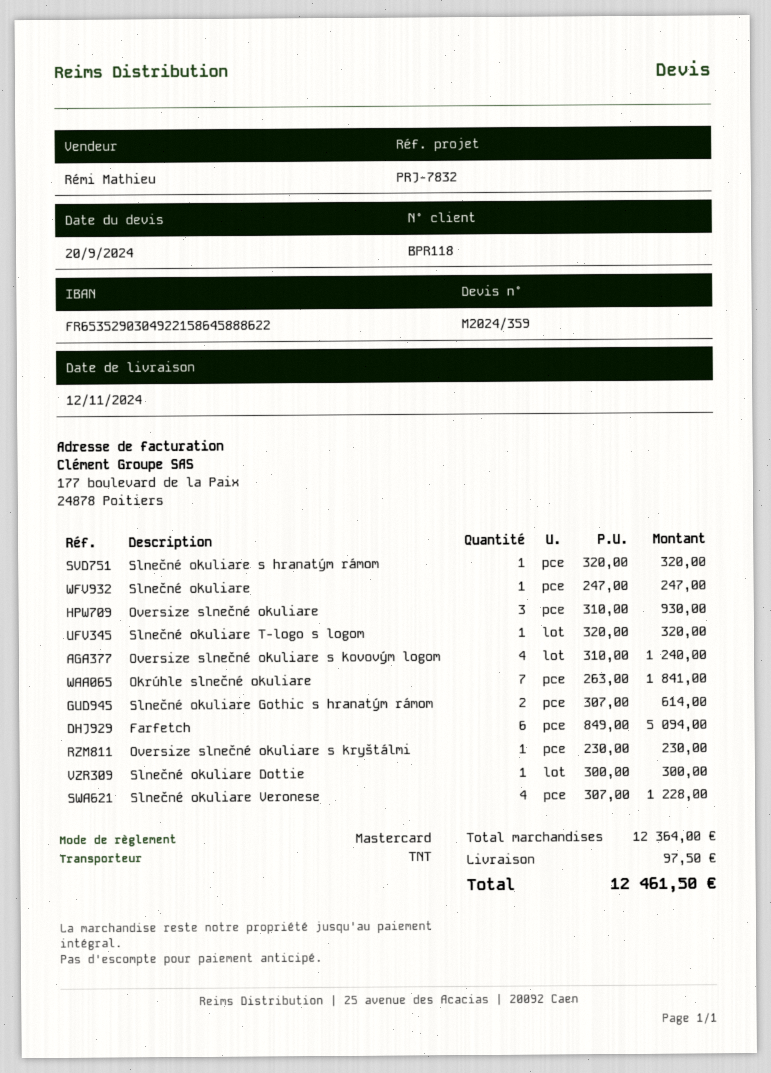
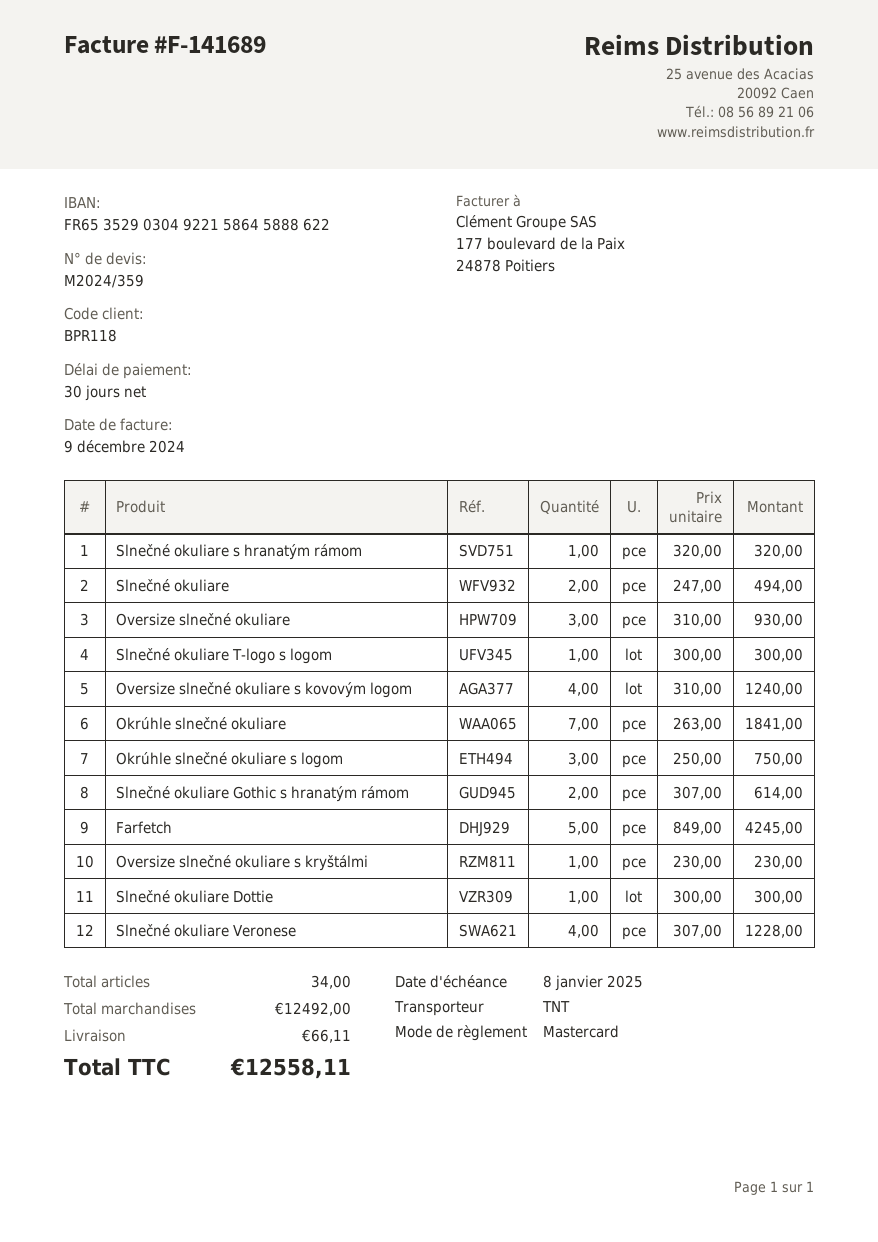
Slnečné okuliare: 1 x 247.00 = 247.00 -> 2 x 247.00 = 494.00
Slnečné okuliare T-logo s logom: 1 x 320.00 = 320.00 -> 1 x 300.00 = 300.00
Farfetch: 6 x 849.00 = 5094.00 -> 5 x 849.00 = 4245.00
Okrúhle slnečné okuliare s logom: none -> 3 x 250.00 = 750.00
subtotal: 12364.00 -> 12492.00
shipping: 97.50 -> 66.11
total: 12461.50 -> 12558.11

